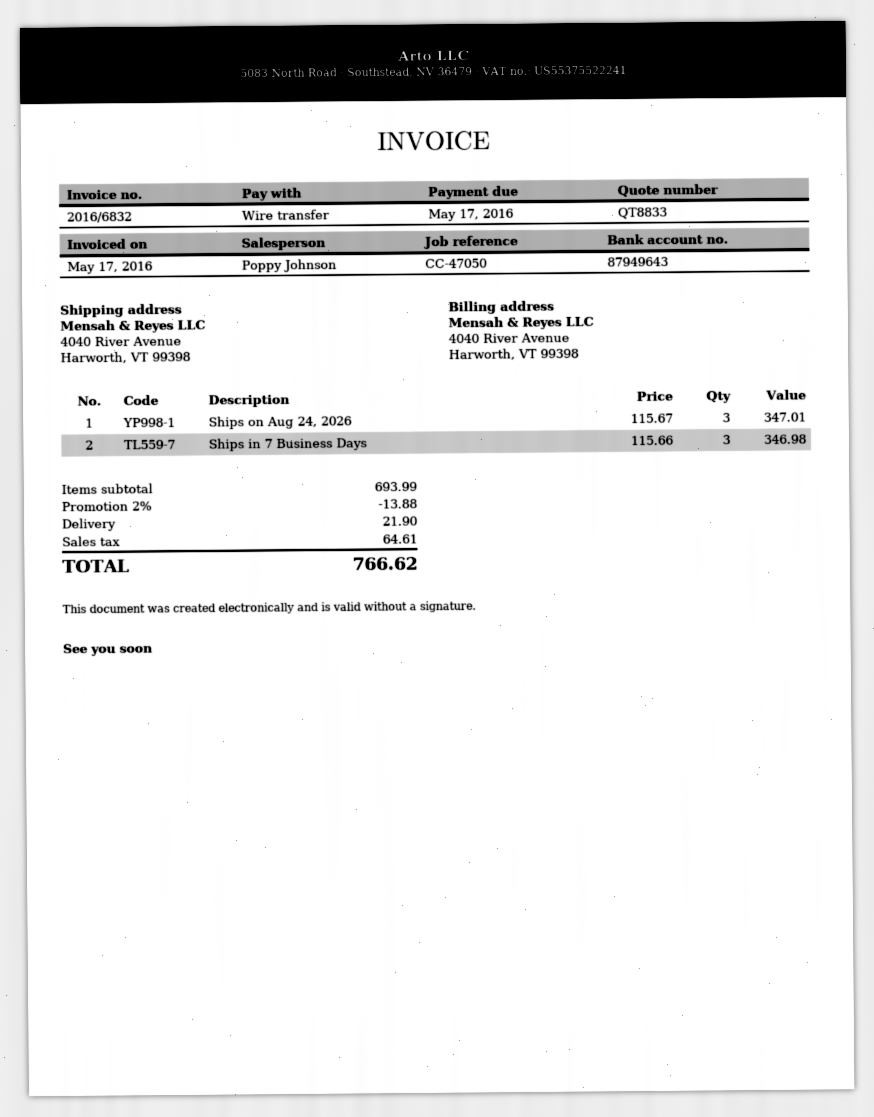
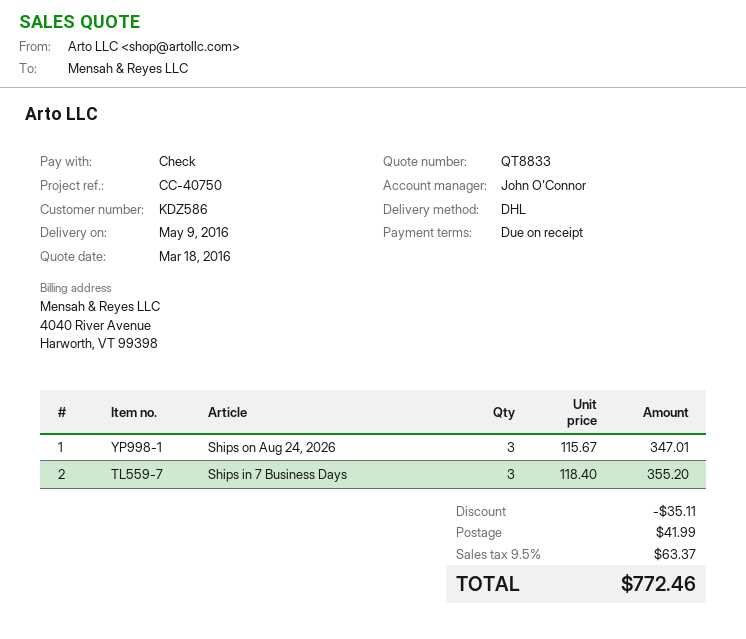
reference: CC-47050 -> CC-40750
sales rep: Poppy Johnson -> John O'Connor
payment method: bank transfer -> cheque
Ships in 7 Business Days: 3 x 115.66 = 346.98 -> 3 x 118.40 = 355.20
discount: 13.88 -> 35.11
shipping: 21.90 -> 41.99
tax: 64.61 -> 63.37
total: 766.62 -> 772.46

